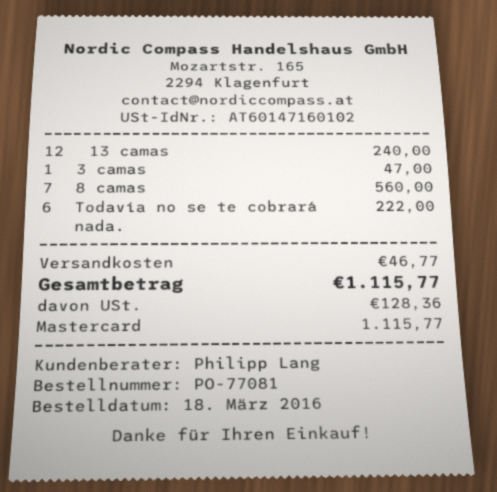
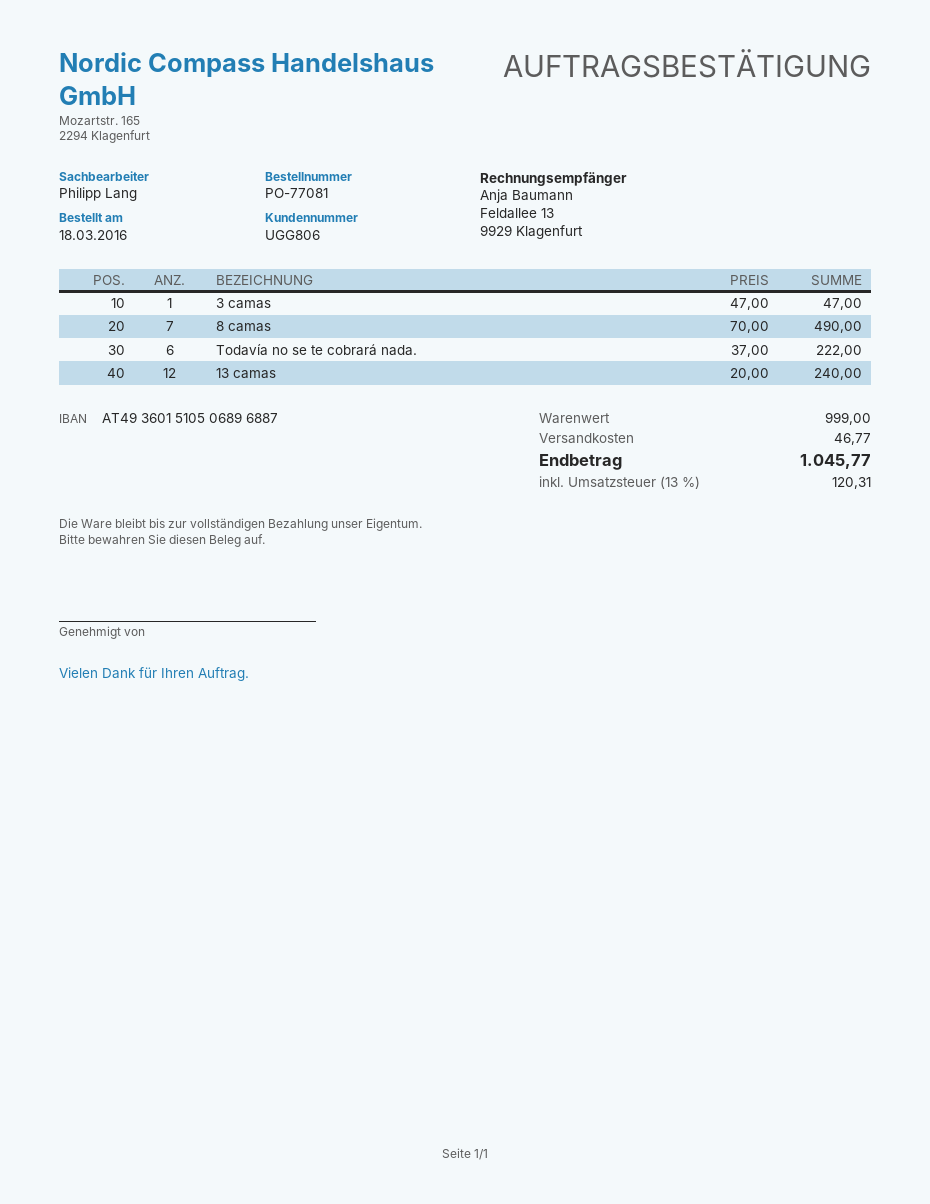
8 camas: 7 for 560.00 -> 7 for 490.00
tax: 128.36 -> 120.31
total: 1115.77 -> 1045.77

